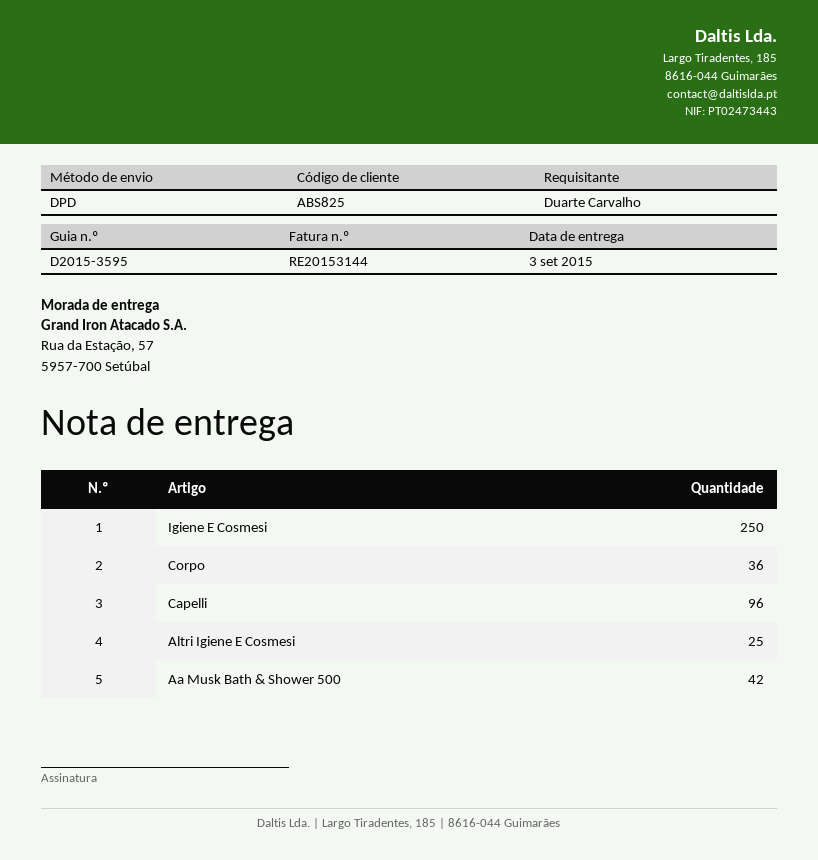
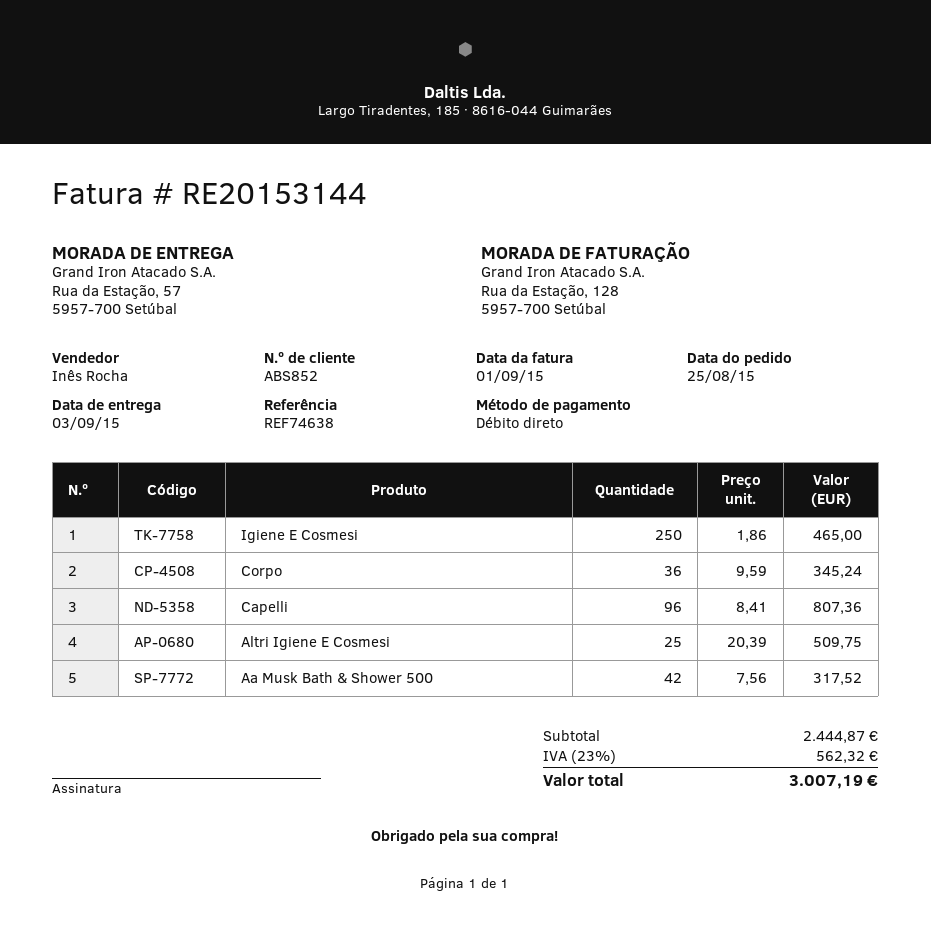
customer number: ABS825 -> ABS852

